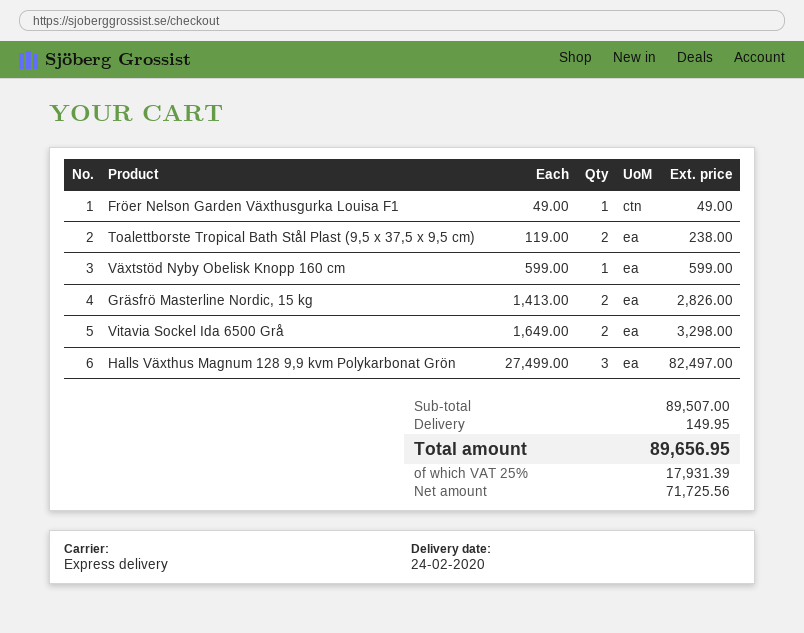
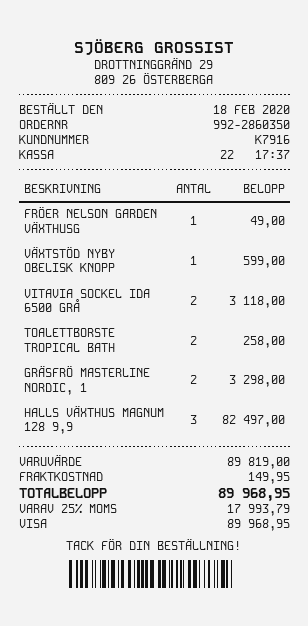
Toalettborste Tropical Bath Stål Plast (9,5 x 37,5 x 9,5 cm): 2 for 238.00 -> 2 for 258.00
Gräsfrö Masterline Nordic, 15 kg: 2 for 2826.00 -> 2 for 3298.00
Vitavia Sockel Ida 6500 Grå: 2 for 3298.00 -> 2 for 3118.00
subtotal: 89507.00 -> 89819.00
tax: 25% = 17931.39 -> 25% = 17993.79
total: 89656.95 -> 89968.95

